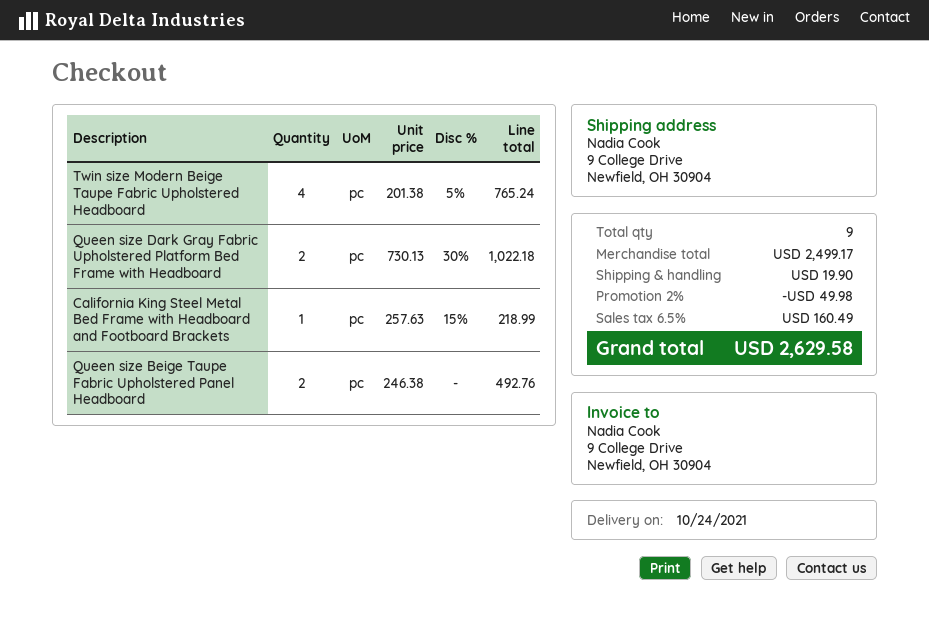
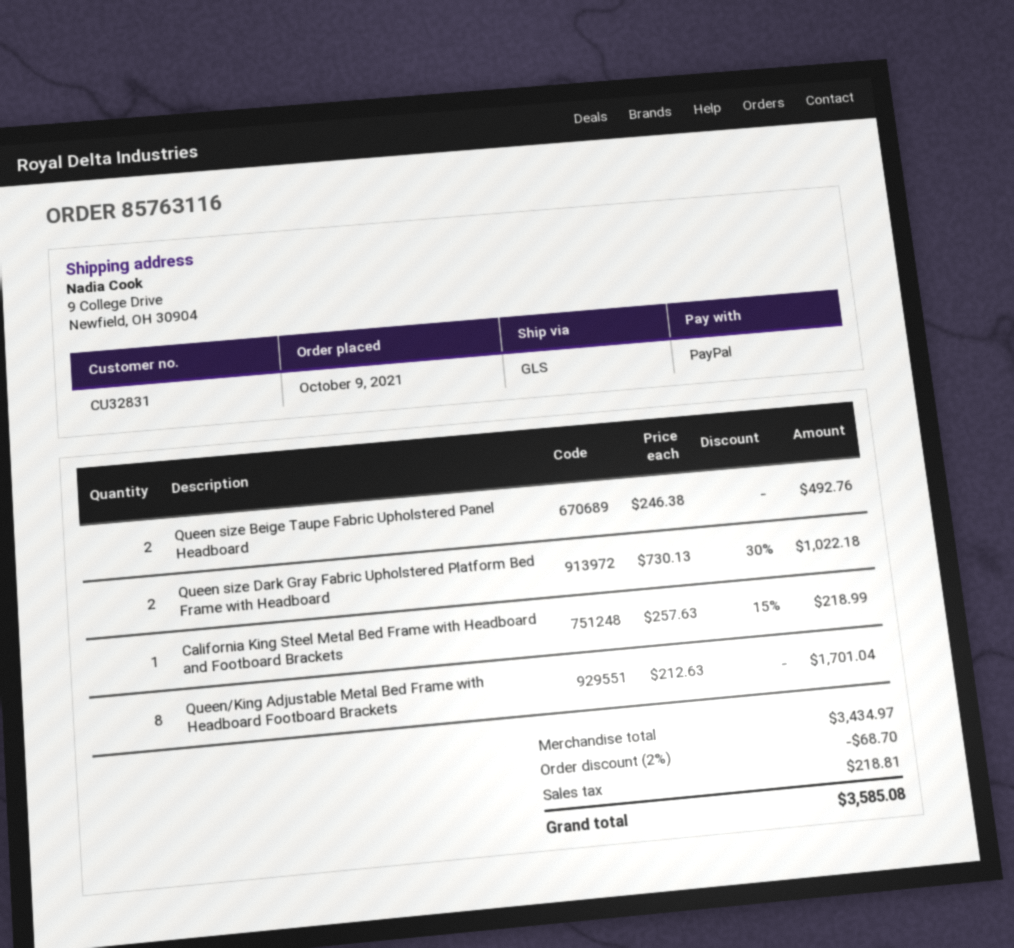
Twin size Modern Beige Taupe Fabric Upholstered Headboard: 4 x 201.38 - 5% = 765.24 -> none
Queen/King Adjustable Metal Bed Frame with Headboard Footboard Brackets: none -> 8 x 212.63 = 1701.04
subtotal: 2499.17 -> 3434.97
discount: 2% = 49.98 -> 2% = 68.70
shipping: 19.90 -> none
tax: 160.49 -> 218.81
total: 2629.58 -> 3585.08

